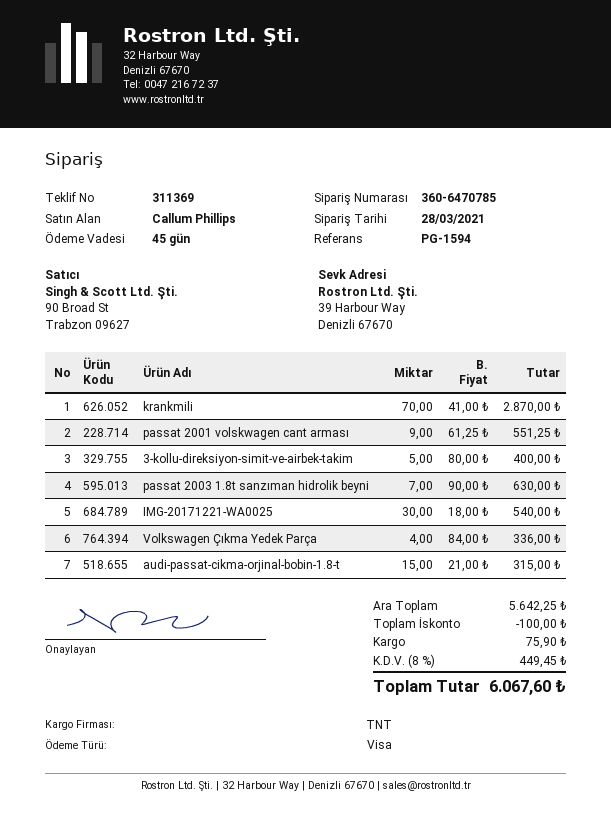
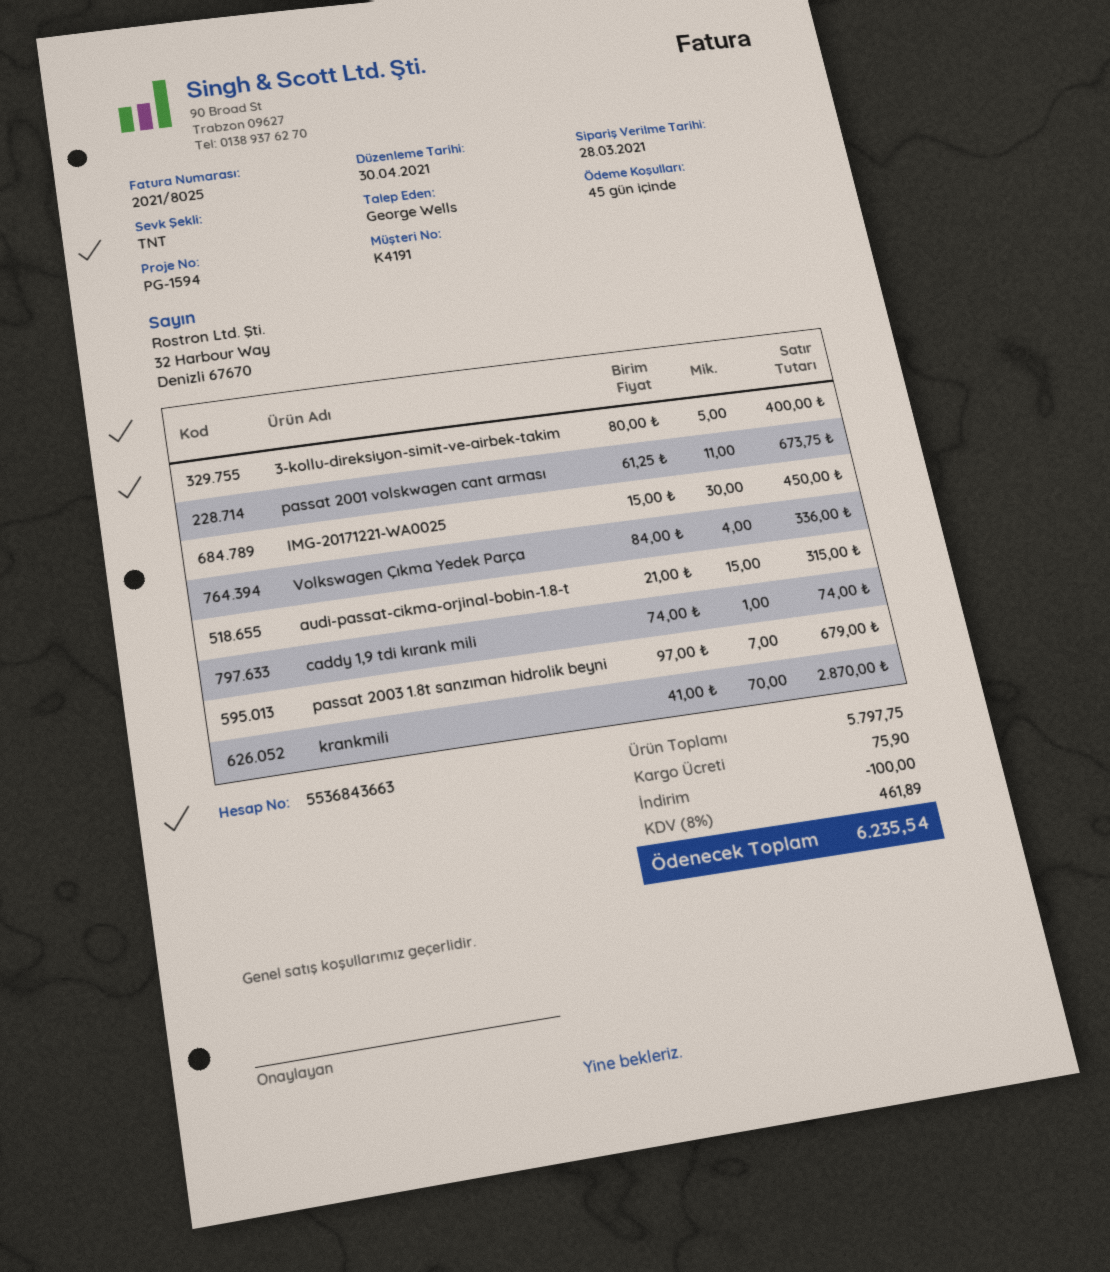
ordered by: Callum Phillips -> George Wells
passat 2001 volskwagen cant arması: 9 x 61.25 = 551.25 -> 11 x 61.25 = 673.75
passat 2003 1.8t sanzıman hidrolik beyni: 7 x 90.00 = 630.00 -> 7 x 97.00 = 679.00
IMG-20171221-WA0025: 30 x 18.00 = 540.00 -> 30 x 15.00 = 450.00
caddy 1,9 tdi kırank mili: none -> 1 x 74.00 = 74.00
subtotal: 5642.25 -> 5797.75
tax: 8% = 449.45 -> 8% = 461.89
total: 6067.60 -> 6235.54

